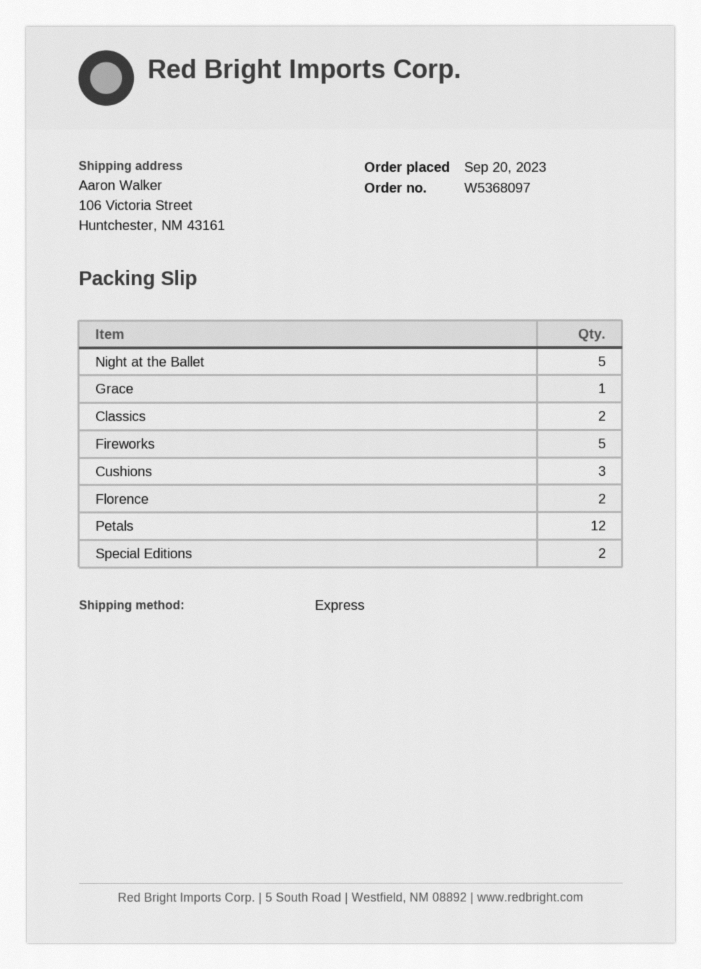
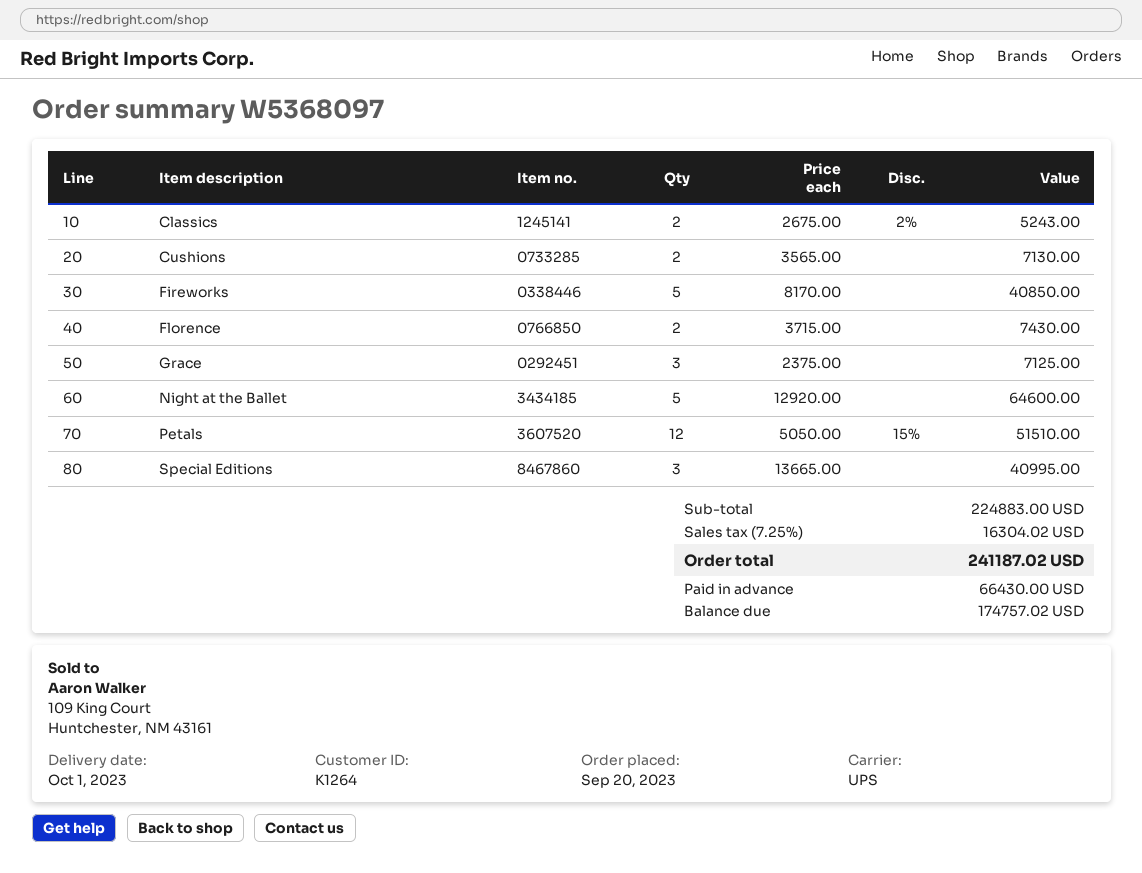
shipping method: express -> UPS
Grace: 1 -> 3
Cushions: 3 -> 2
Special Editions: 2 -> 3

